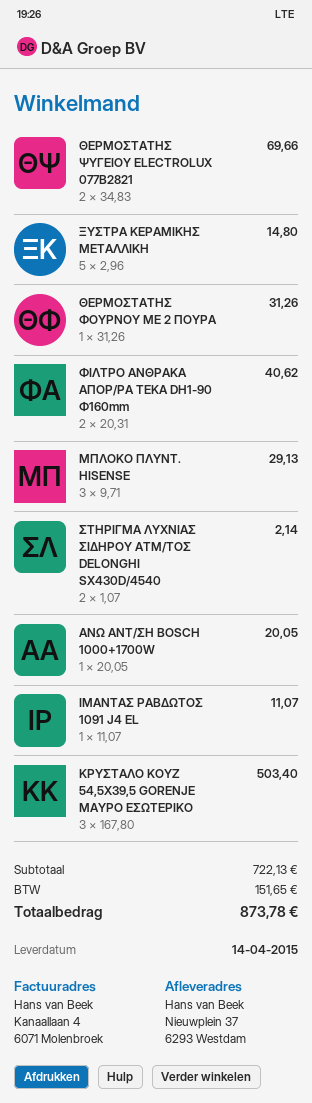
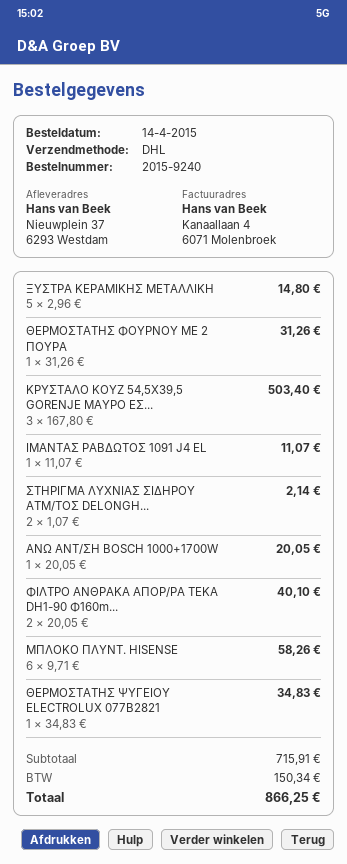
ΘΕΡΜΟΣΤΑΤΗΣ ΨΥΓΕΙΟΥ ELECTROLUX 077B2821: 2 x 34.83 = 69.66 -> 1 x 34.83 = 34.83
ΦΙΛΤΡΟ ΑΝΘΡΑΚΑ ΑΠΟΡ/ΡΑ TEKA DH1-90 Φ160mm: 2 x 20.31 = 40.62 -> 2 x 20.05 = 40.10
ΜΠΛΟΚΟ ΠΛΥΝΤ. HISENSE: 3 x 9.71 = 29.13 -> 6 x 9.71 = 58.26
subtotal: 722.13 -> 715.91
tax: 151.65 -> 150.34
total: 873.78 -> 866.25

